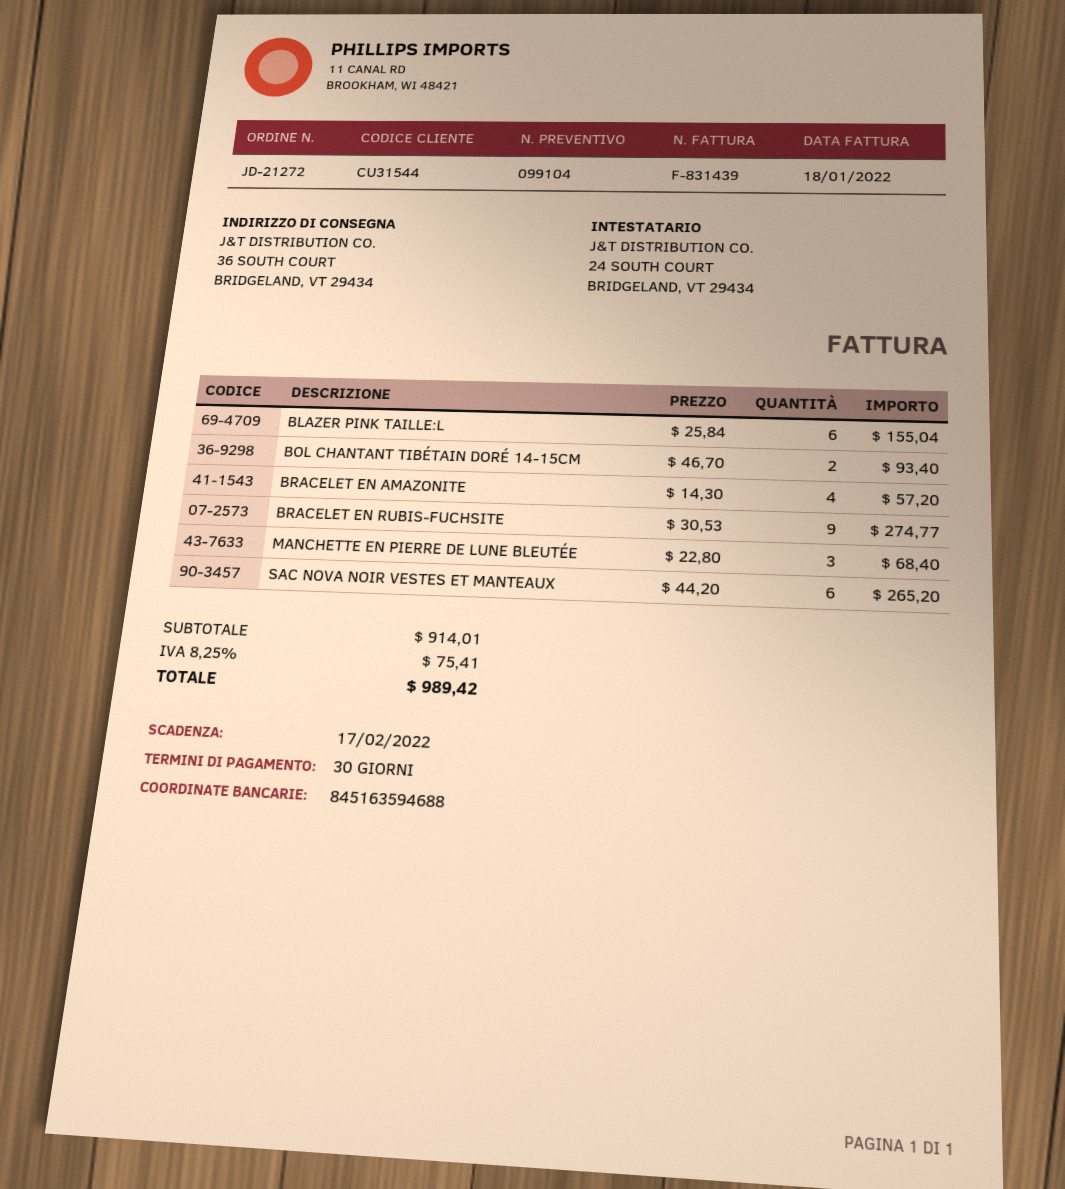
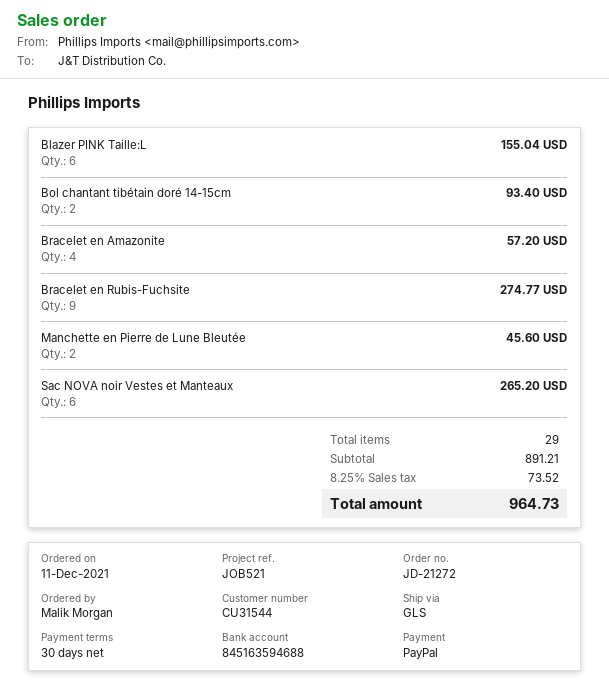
MANCHETTE EN PIERRE DE LUNE BLEUTÉE: 3 for 68.40 -> 2 for 45.60
subtotal: 914.01 -> 891.21
tax: 8.25% = 75.41 -> 8.25% = 73.52
total: 989.42 -> 964.73

